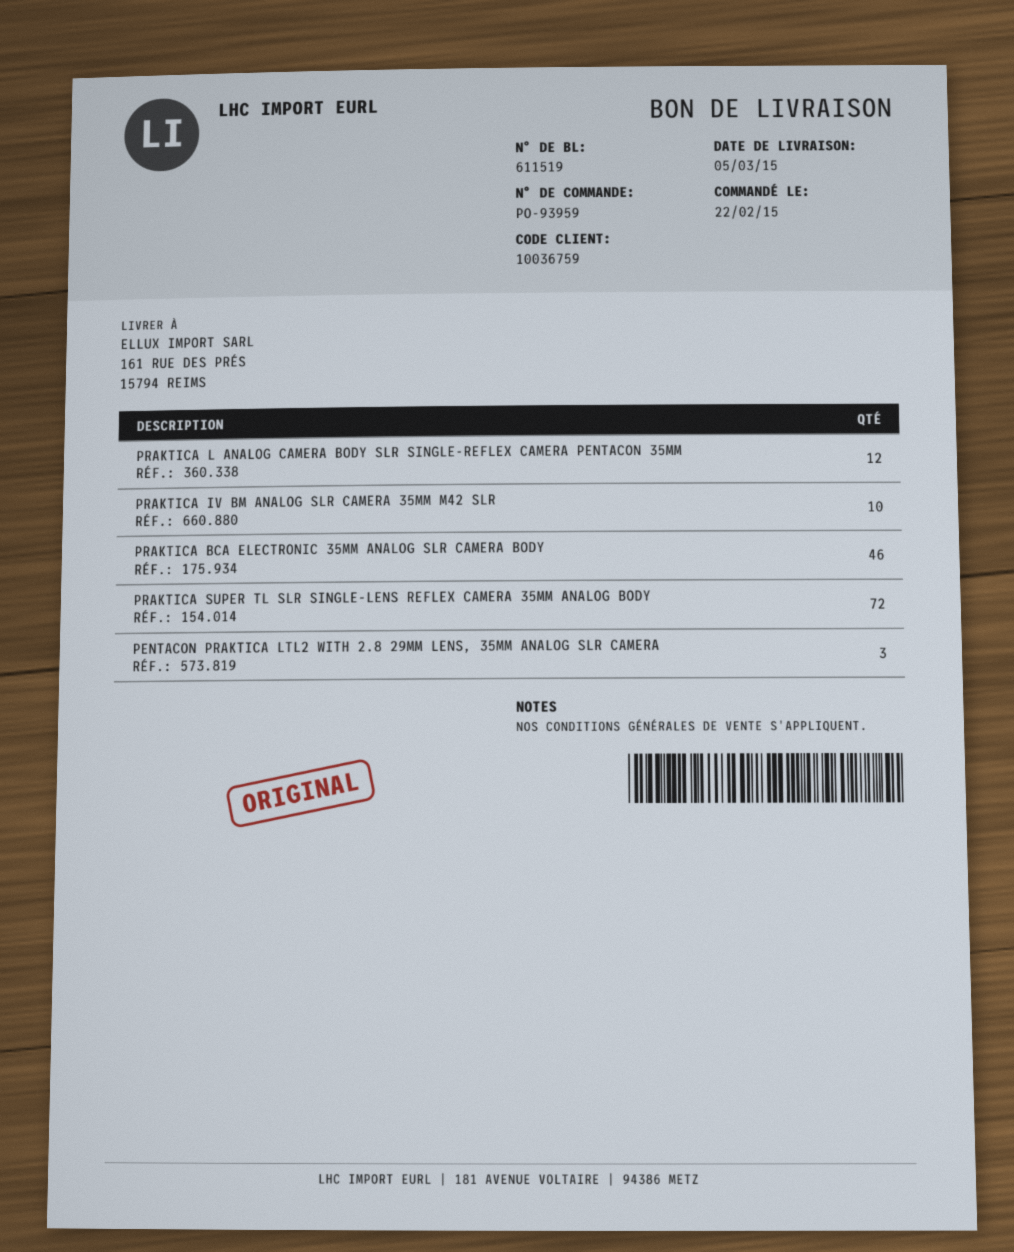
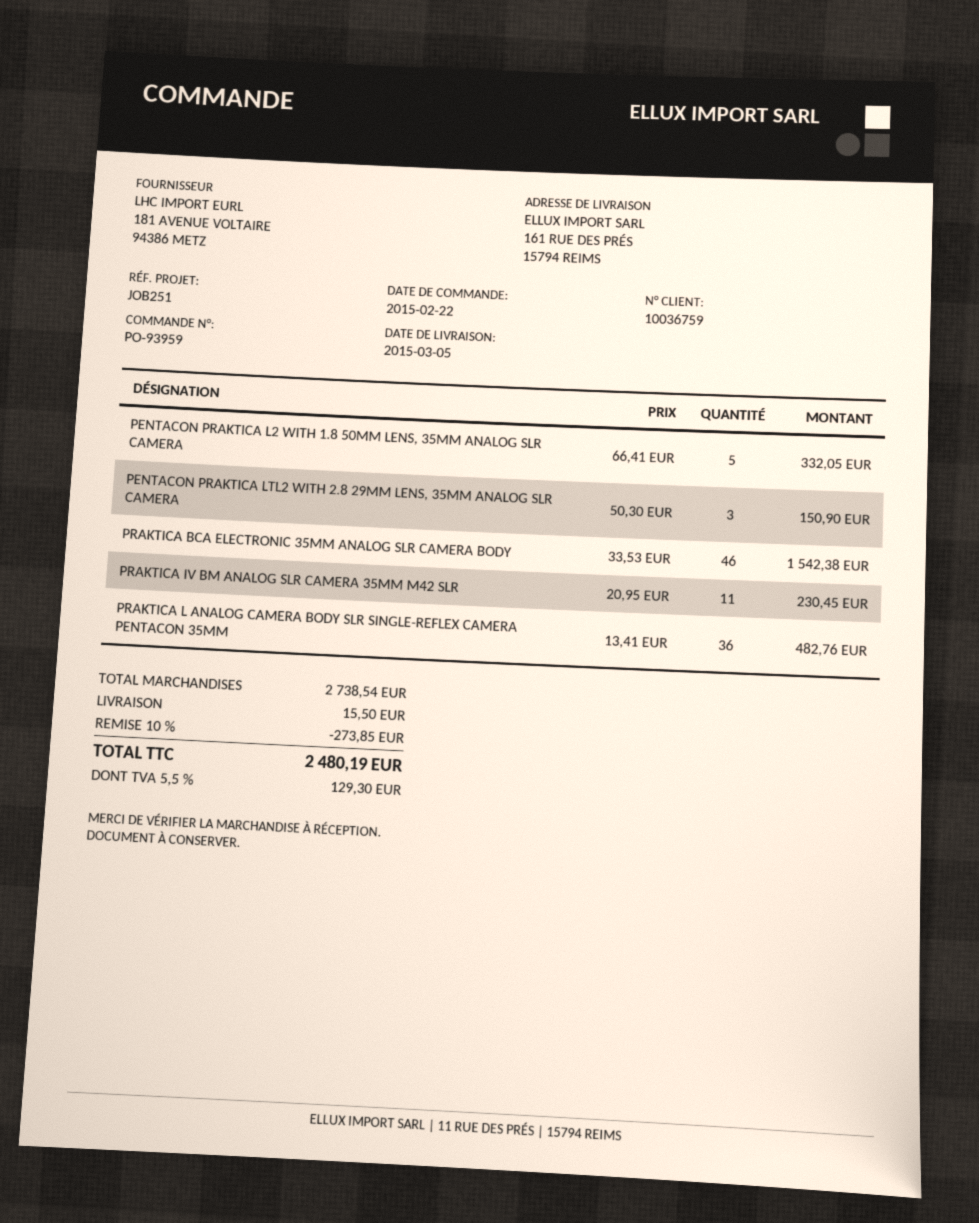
PRAKTICA L ANALOG CAMERA BODY SLR SINGLE-REFLEX CAMERA PENTACON 35MM: 12 -> 36
PRAKTICA IV BM ANALOG SLR CAMERA 35MM M42 SLR: 10 -> 11
PRAKTICA SUPER TL SLR SINGLE-LENS REFLEX CAMERA 35MM ANALOG BODY: 72 -> none
PENTACON PRAKTICA L2 WITH 1.8 50MM LENS, 35MM ANALOG SLR CAMERA: none -> 5

